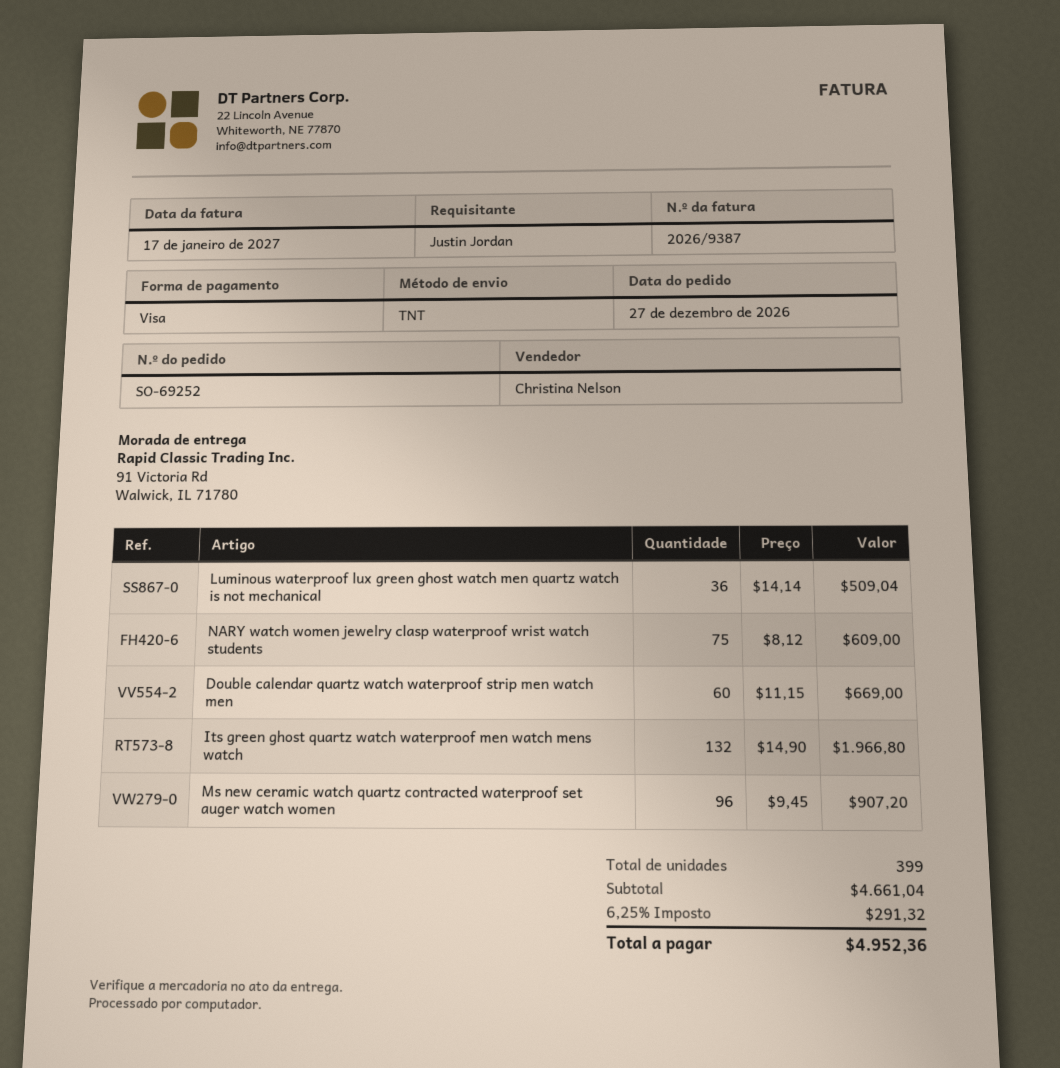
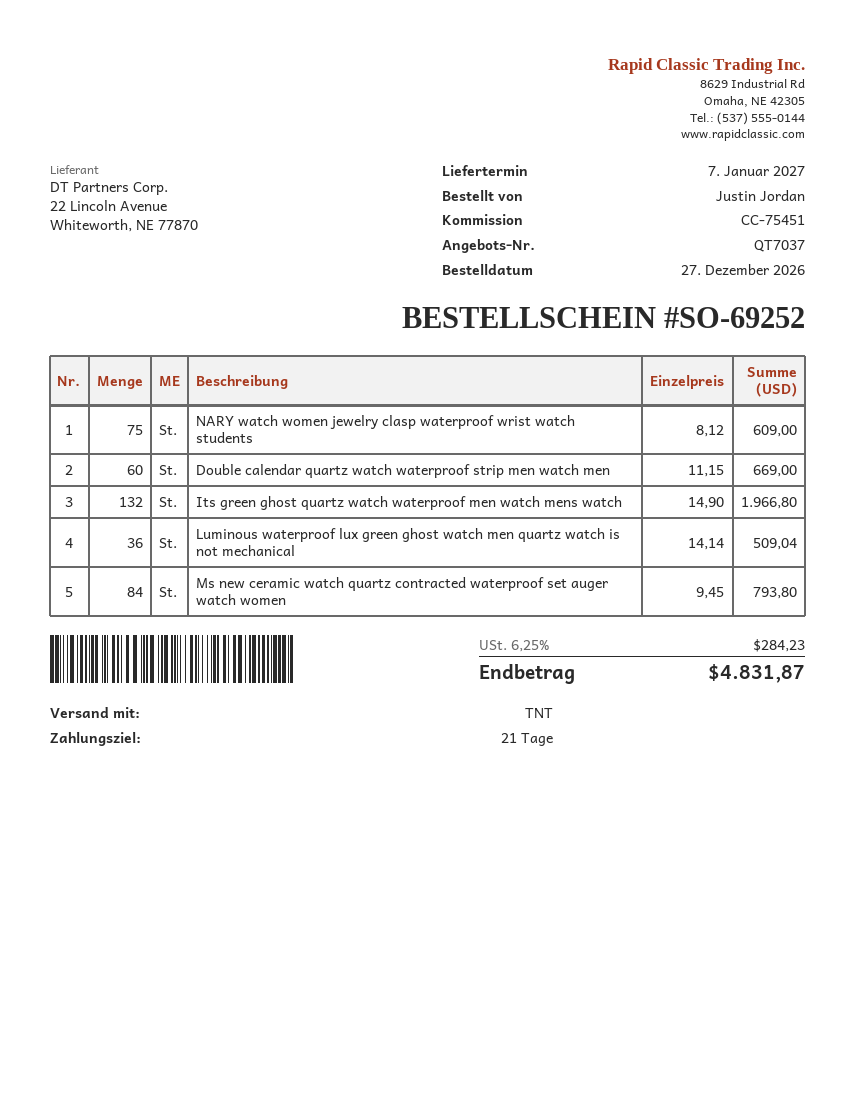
Ms new ceramic watch quartz contracted waterproof set auger watch women: 96 x 9.45 = 907.20 -> 84 x 9.45 = 793.80
tax: 6.25% = 291.32 -> 6.25% = 284.23
total: 4952.36 -> 4831.87

